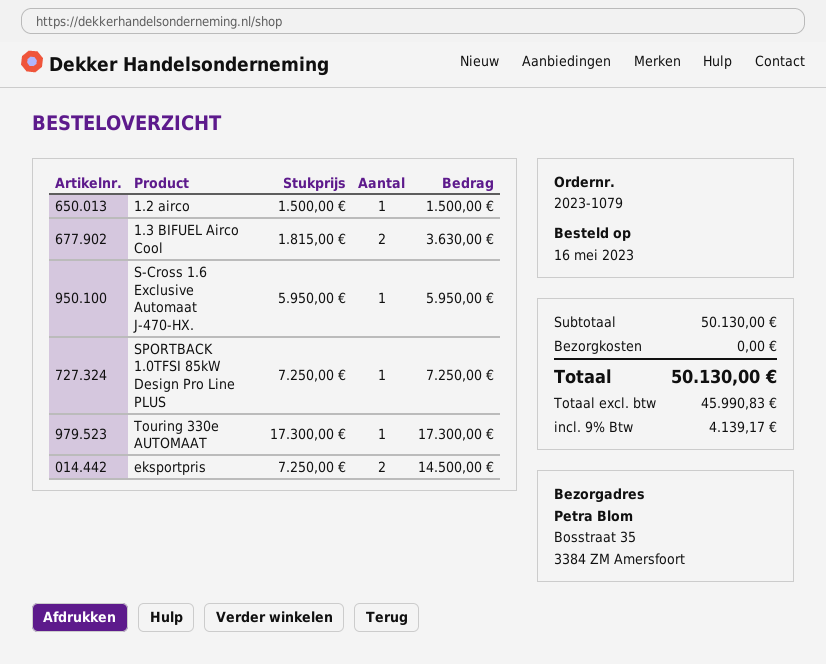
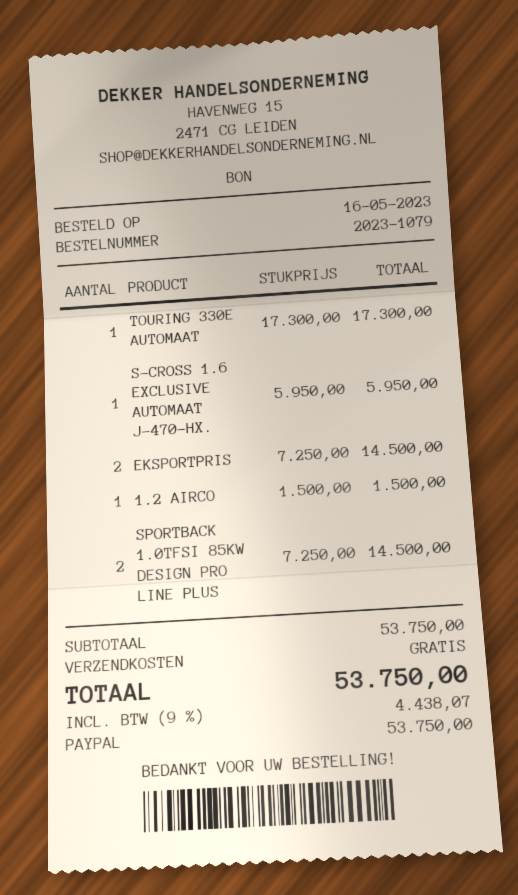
1.3 BIFUEL Airco Cool: 2 x 1815.00 = 3630.00 -> none
SPORTBACK 1.0TFSI 85kW Design Pro Line PLUS: 1 x 7250.00 = 7250.00 -> 2 x 7250.00 = 14500.00
subtotal: 50130.00 -> 53750.00
tax: 9% = 4139.17 -> 9% = 4438.07
total: 50130.00 -> 53750.00

